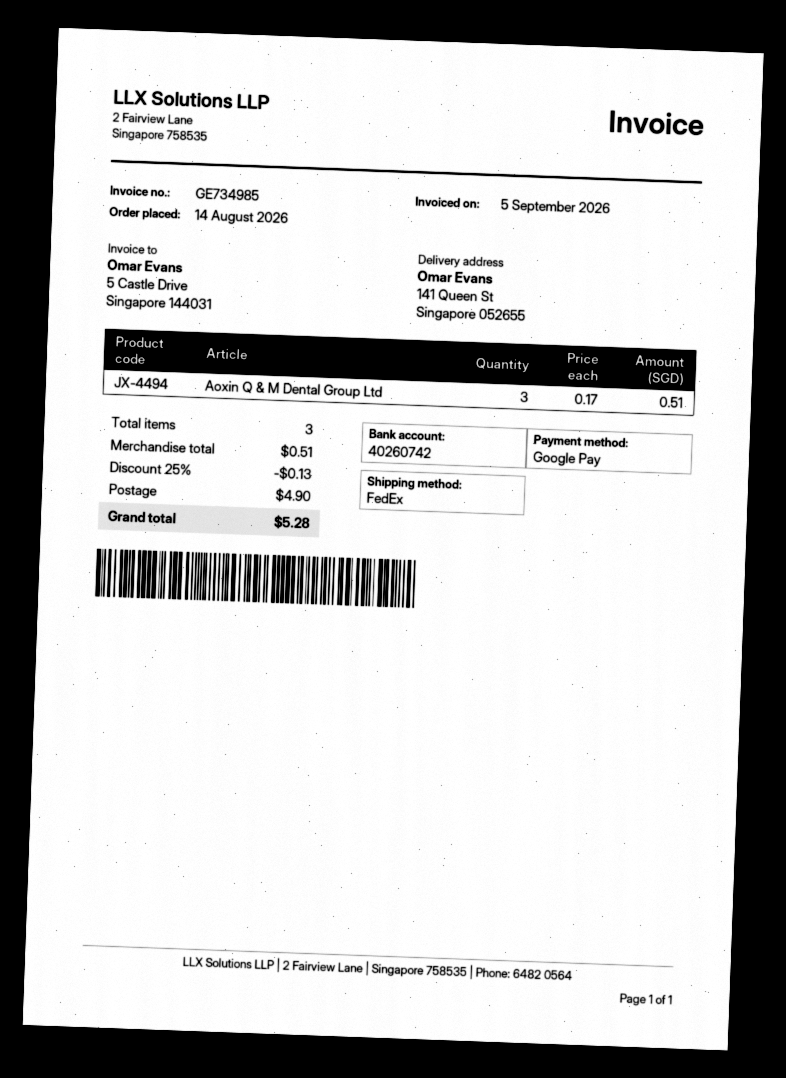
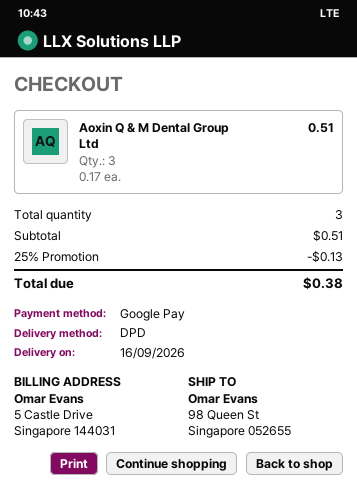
shipping method: FedEx -> DPD
ship to: 141 Queen St, Singapore 052655 -> 98 Queen St, Singapore 052655
shipping: 4.90 -> none
total: 5.28 -> 0.38

